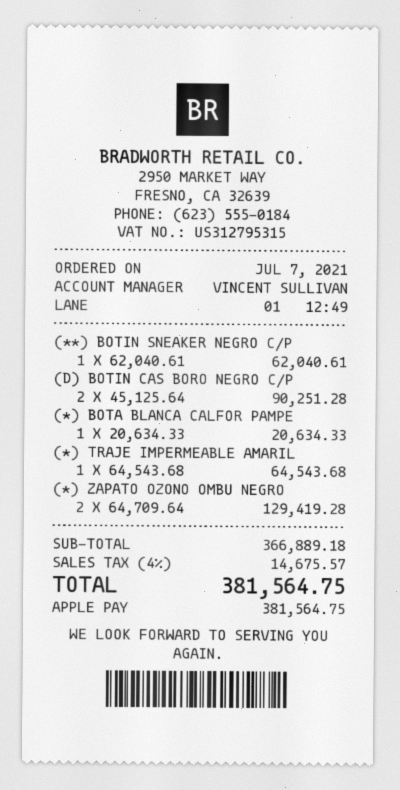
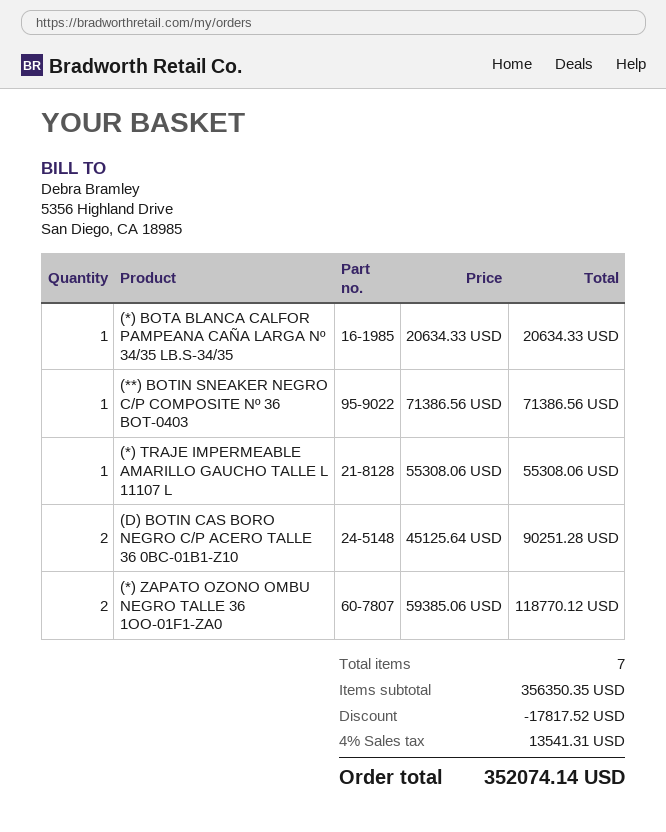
(**) BOTIN SNEAKER NEGRO C/P: 1 x 62040.61 = 62040.61 -> 1 x 71386.56 = 71386.56
(*) TRAJE IMPERMEABLE AMARIL: 1 x 64543.68 = 64543.68 -> 1 x 55308.06 = 55308.06
(*) ZAPATO OZONO OMBU NEGRO: 2 x 64709.64 = 129419.28 -> 2 x 59385.06 = 118770.12
subtotal: 366889.18 -> 356350.35
discount: none -> 17817.52
tax: 4% = 14675.57 -> 4% = 13541.31
total: 381564.75 -> 352074.14

